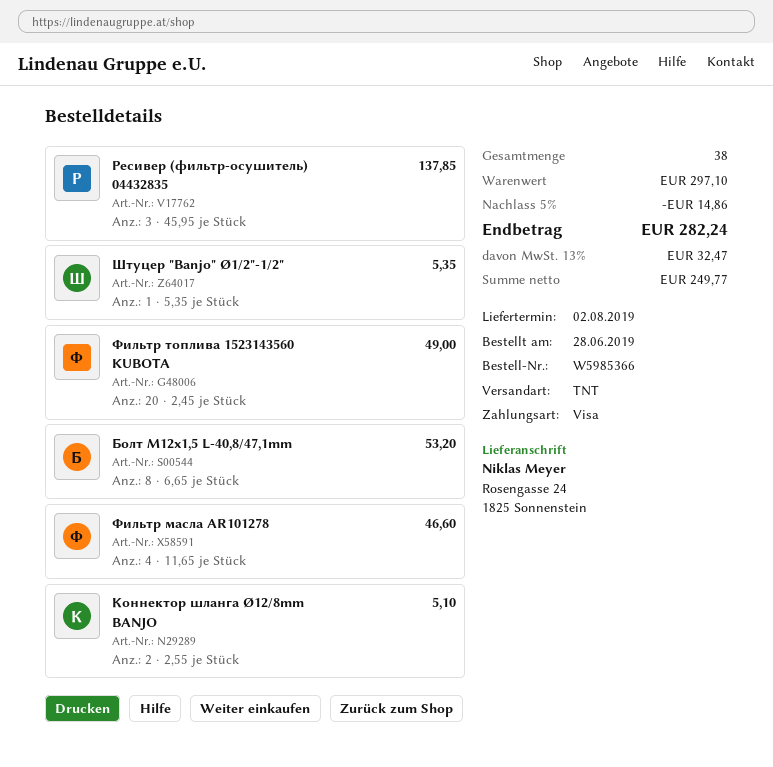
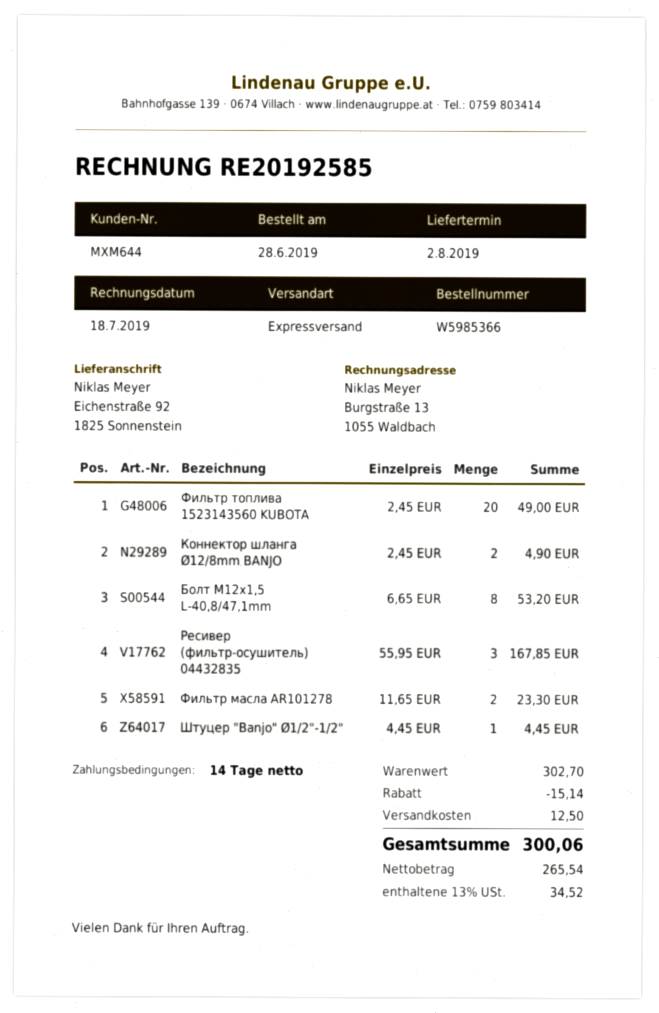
shipping method: TNT -> express
ship to: Rosengasse 24, 1825 Sonnenstein -> Eichenstraße 92, 1825 Sonnenstein
Ресивер (фильтр-осушитель) 04432835: 3 x 45.95 = 137.85 -> 3 x 55.95 = 167.85
Штуцер "Banjo" Ø1/2"-1/2": 1 x 5.35 = 5.35 -> 1 x 4.45 = 4.45
Фильтр масла AR101278: 4 x 11.65 = 46.60 -> 2 x 11.65 = 23.30
Коннектор шланга Ø12/8mm BANJO: 2 x 2.55 = 5.10 -> 2 x 2.45 = 4.90
subtotal: 297.10 -> 302.70
discount: 14.86 -> 15.14
shipping: none -> 12.50
net: 249.77 -> 265.54
tax: 13% = 32.47 -> 13% = 34.52
total: 282.24 -> 300.06

